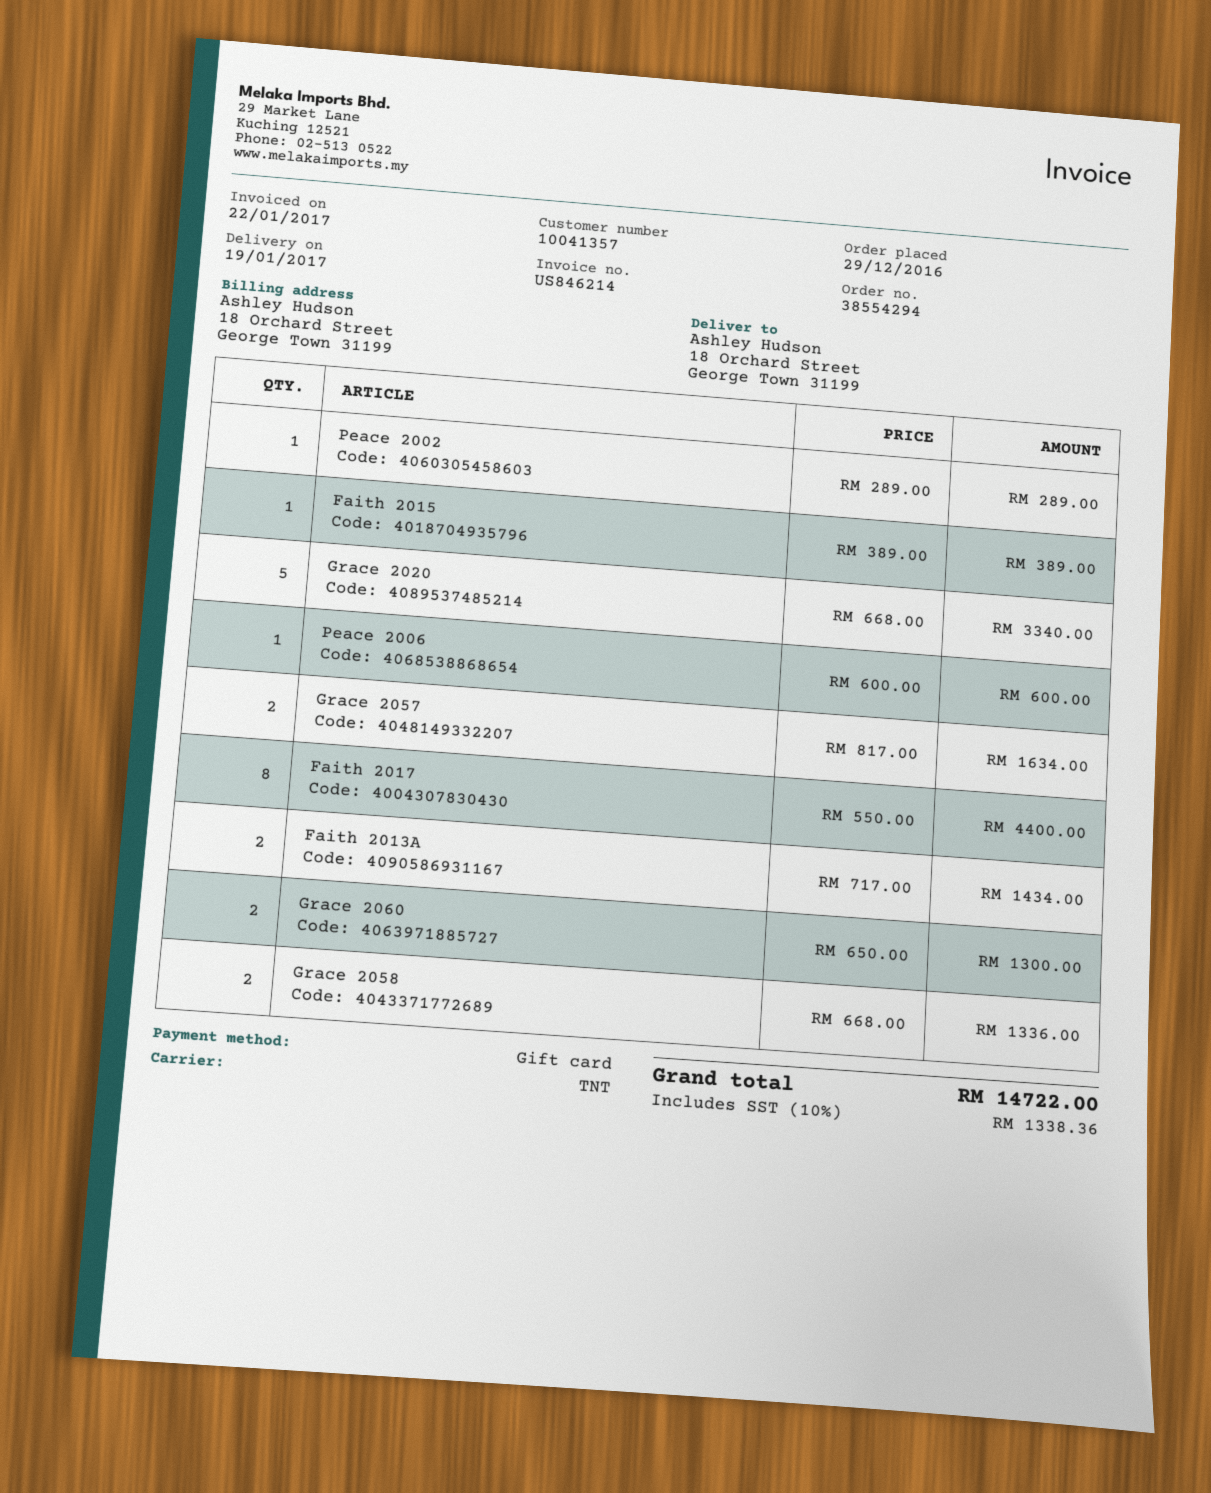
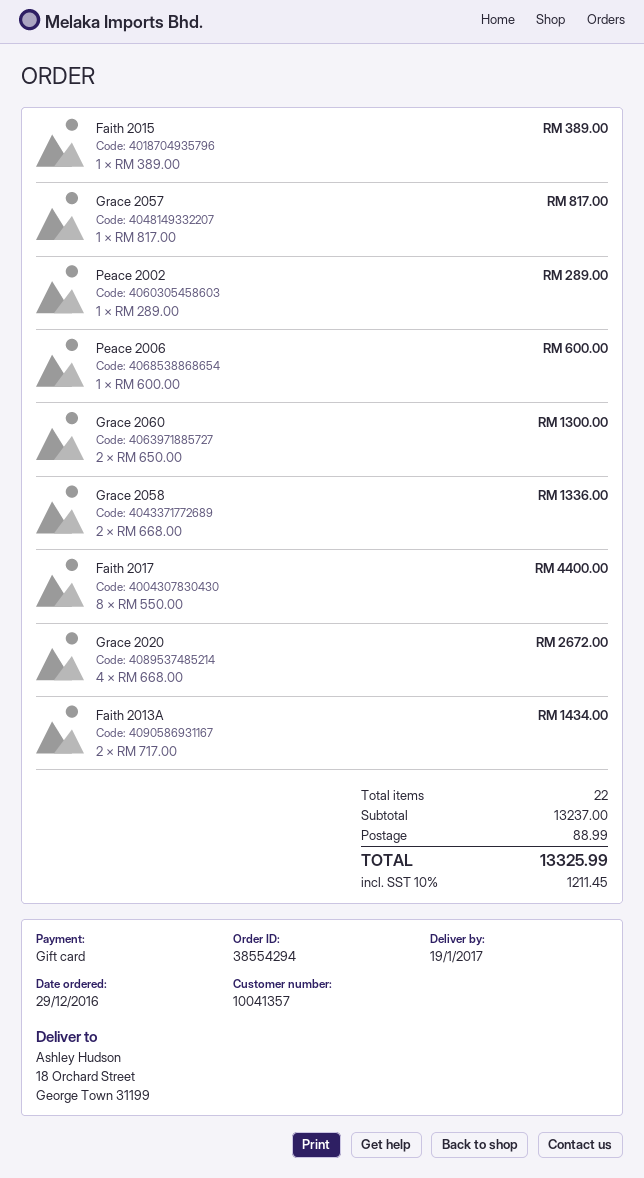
Grace 2020: 5 x 668.00 = 3340.00 -> 4 x 668.00 = 2672.00
Grace 2057: 2 x 817.00 = 1634.00 -> 1 x 817.00 = 817.00
shipping: none -> 88.99
tax: 10% = 1338.36 -> 10% = 1211.45
total: 14722.00 -> 13325.99

